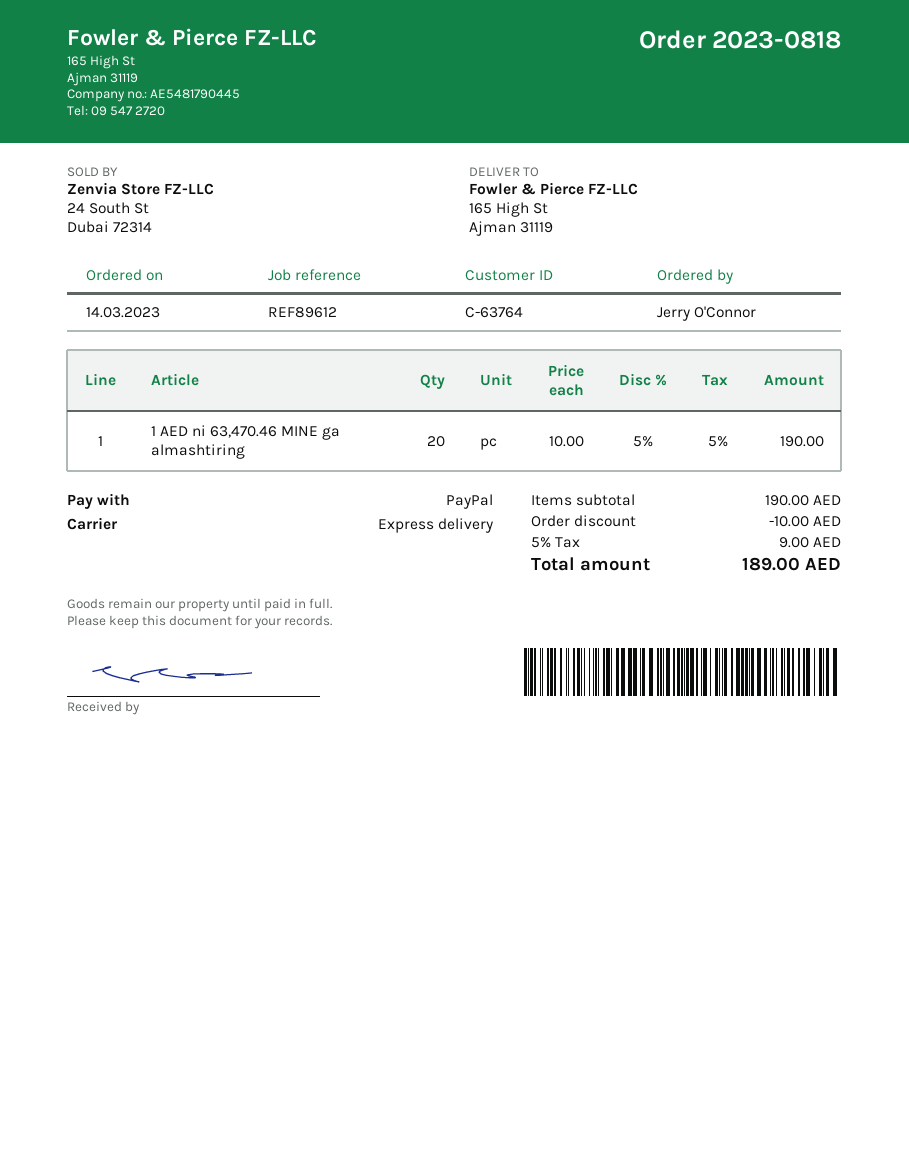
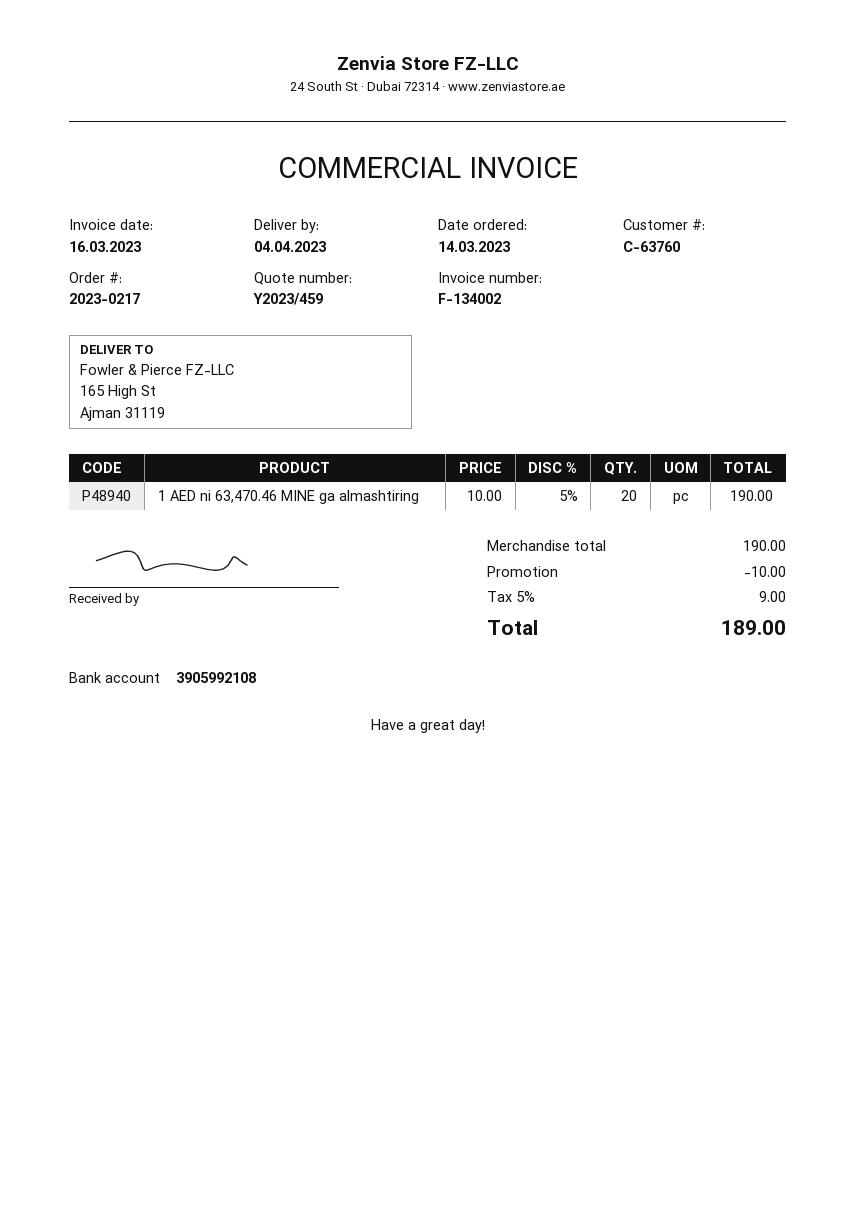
order number: 2023-0818 -> 2023-0217
customer number: C-63764 -> C-63760

